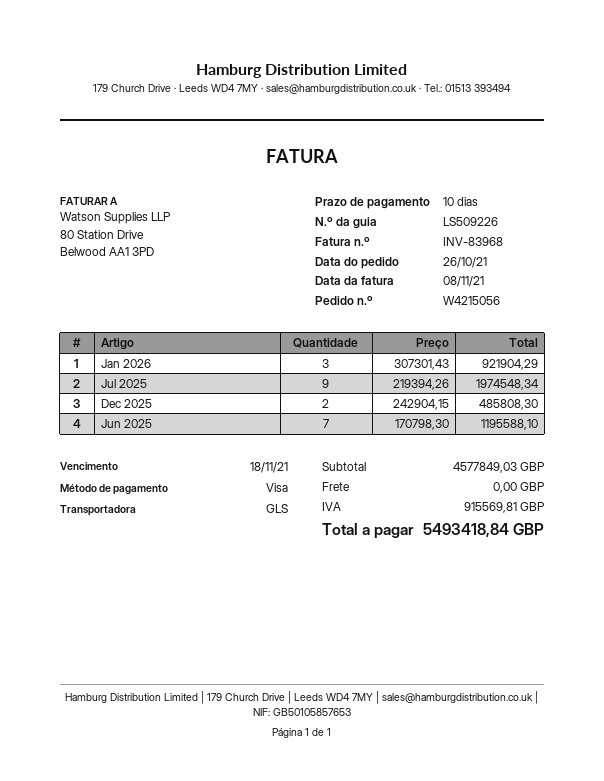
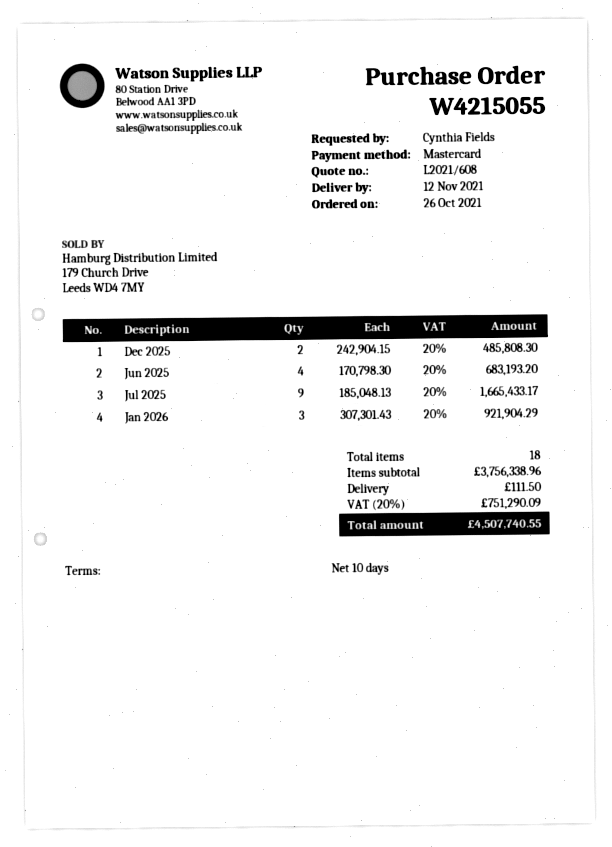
order number: W4215056 -> W4215055
payment method: Visa -> Mastercard
Jul 2025: 9 x 219394.26 = 1974548.34 -> 9 x 185048.13 = 1665433.17
Jun 2025: 7 x 170798.30 = 1195588.10 -> 4 x 170798.30 = 683193.20
subtotal: 4577849.03 -> 3756338.96
shipping: 0.00 -> 111.50
tax: 915569.81 -> 751290.09
total: 5493418.84 -> 4507740.55

